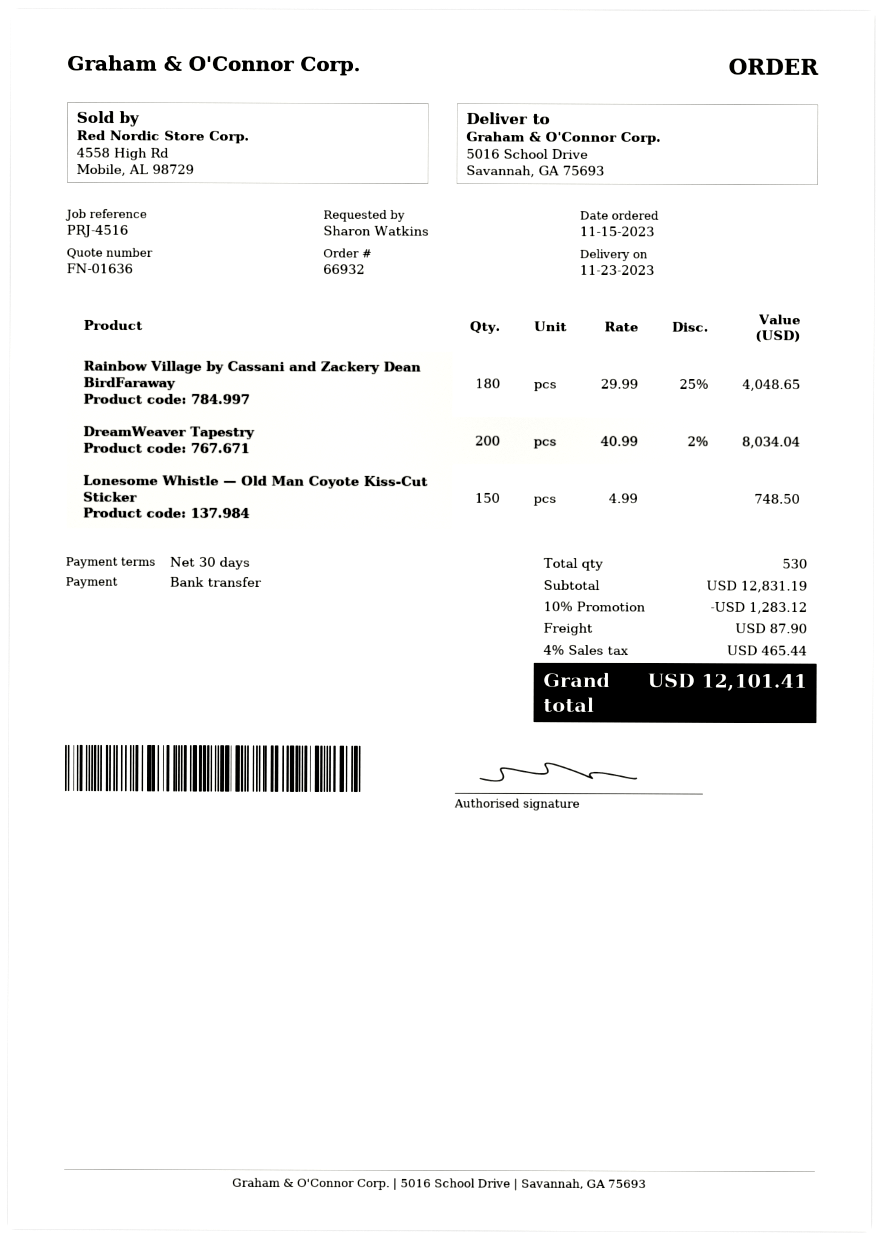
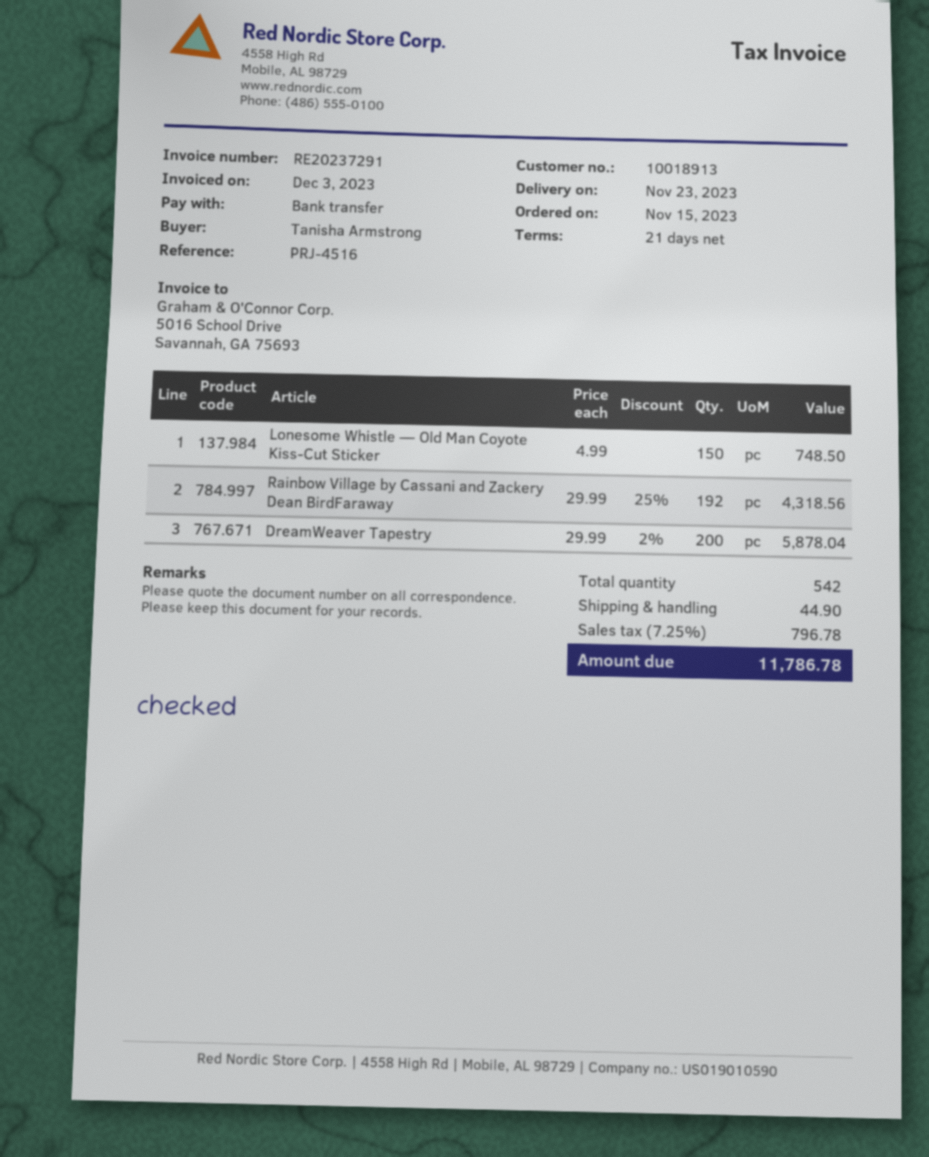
payment terms: 30 days -> 21 days
ordered by: Sharon Watkins -> Tanisha Armstrong
Rainbow Village by Cassani and Zackery Dean BirdFaraway: 180 x 29.99 - 25% = 4048.65 -> 192 x 29.99 - 25% = 4318.56
DreamWeaver Tapestry: 200 x 40.99 - 2% = 8034.04 -> 200 x 29.99 - 2% = 5878.04
total quantity: 530 -> 542
discount: 10% = 1283.12 -> none
shipping: 87.90 -> 44.90
tax: 4% = 465.44 -> 7.25% = 796.78
total: 12101.41 -> 11786.78

